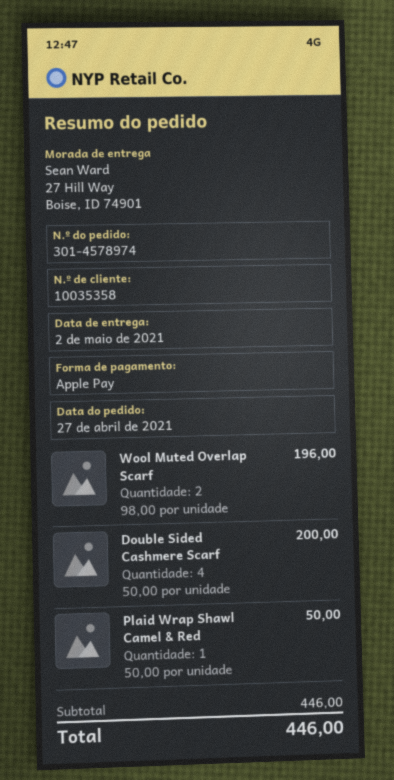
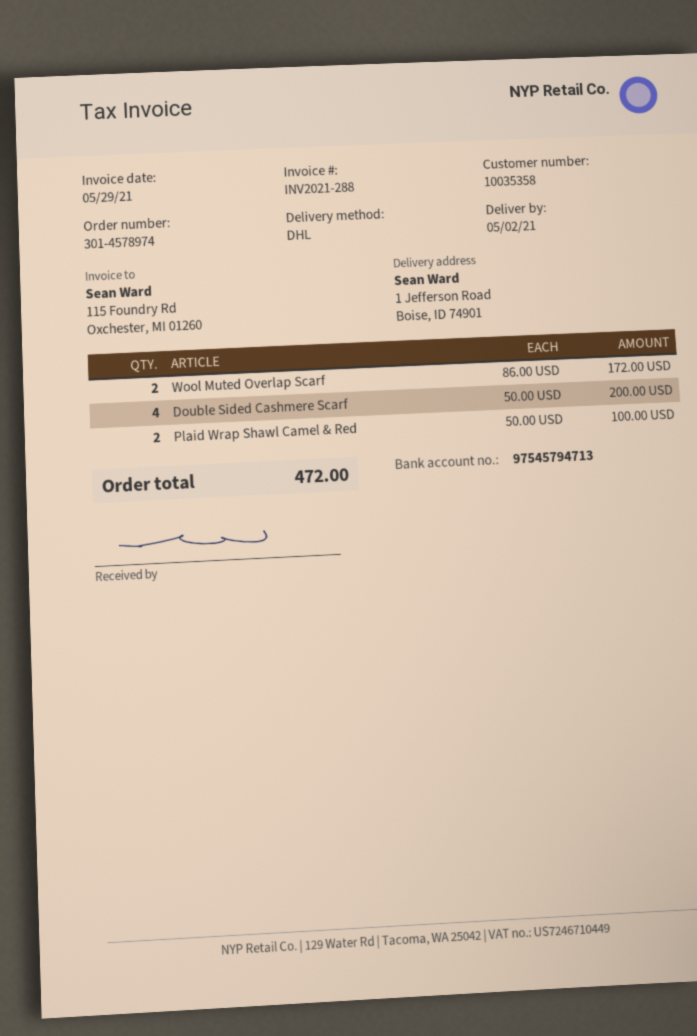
ship to: 27 Hill Way, Boise, ID 74901 -> 1 Jefferson Road, Boise, ID 74901
Wool Muted Overlap Scarf: 2 x 98.00 = 196.00 -> 2 x 86.00 = 172.00
Plaid Wrap Shawl Camel & Red: 1 x 50.00 = 50.00 -> 2 x 50.00 = 100.00
total: 446.00 -> 472.00

